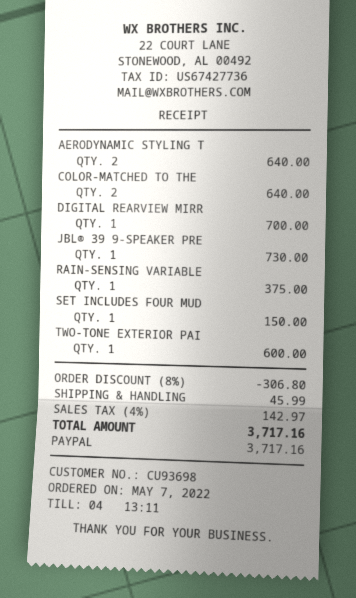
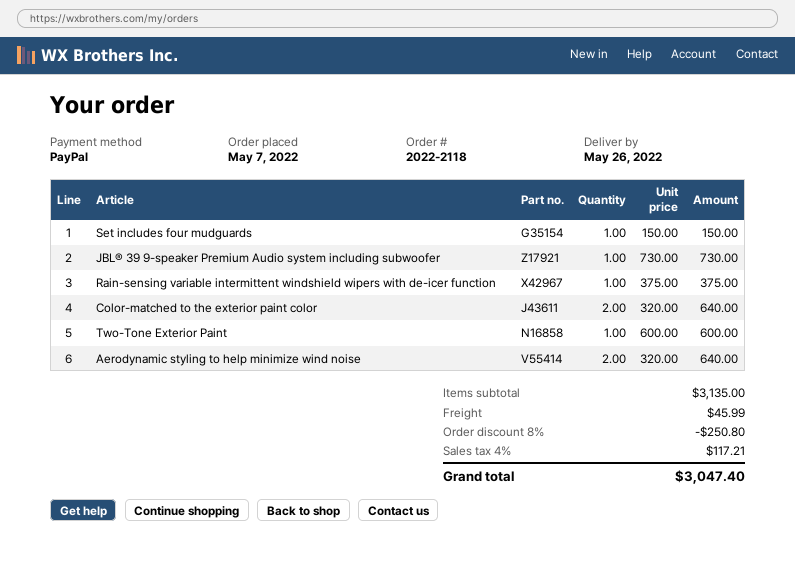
DIGITAL REARVIEW MIRR: 1 for 700.00 -> none
discount: 8% = 306.80 -> 8% = 250.80
tax: 4% = 142.97 -> 4% = 117.21
total: 3717.16 -> 3047.40

